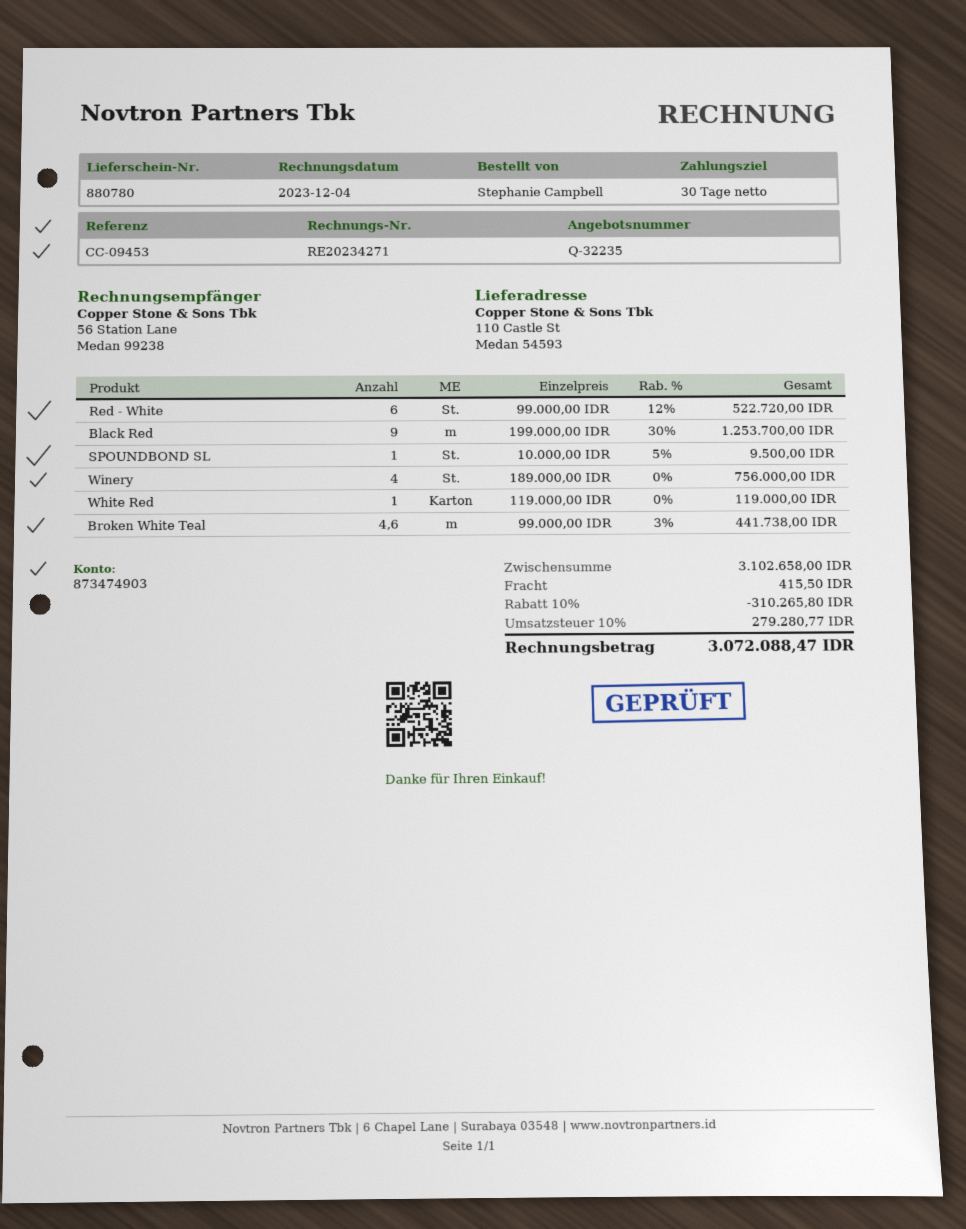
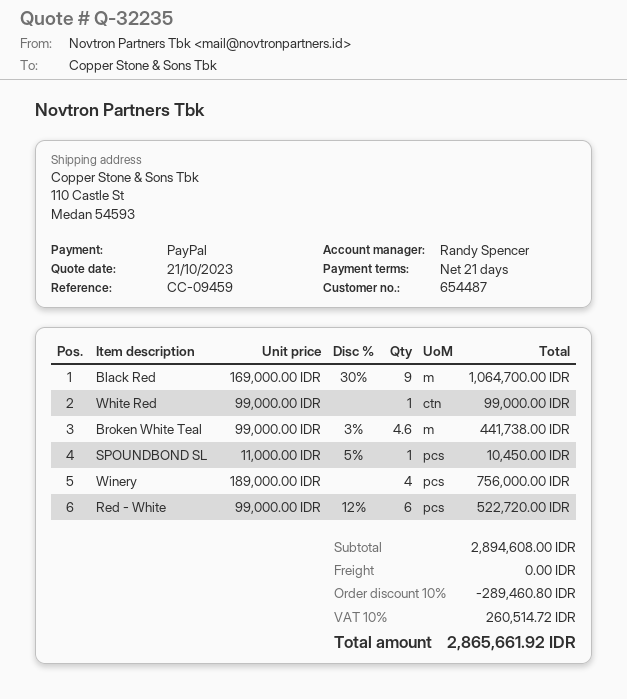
payment terms: 30 days -> 21 days
reference: CC-09453 -> CC-09459
Black Red: 9 x 199000.00 - 30% = 1253700.00 -> 9 x 169000.00 - 30% = 1064700.00
SPOUNDBOND SL: 1 x 10000.00 - 5% = 9500.00 -> 1 x 11000.00 - 5% = 10450.00
White Red: 1 x 119000.00 = 119000.00 -> 1 x 99000.00 = 99000.00
subtotal: 3102658.00 -> 2894608.00
discount: 10% = 310265.80 -> 10% = 289460.80
shipping: 415.50 -> 0.00
tax: 10% = 279280.77 -> 10% = 260514.72
total: 3072088.47 -> 2865661.92

